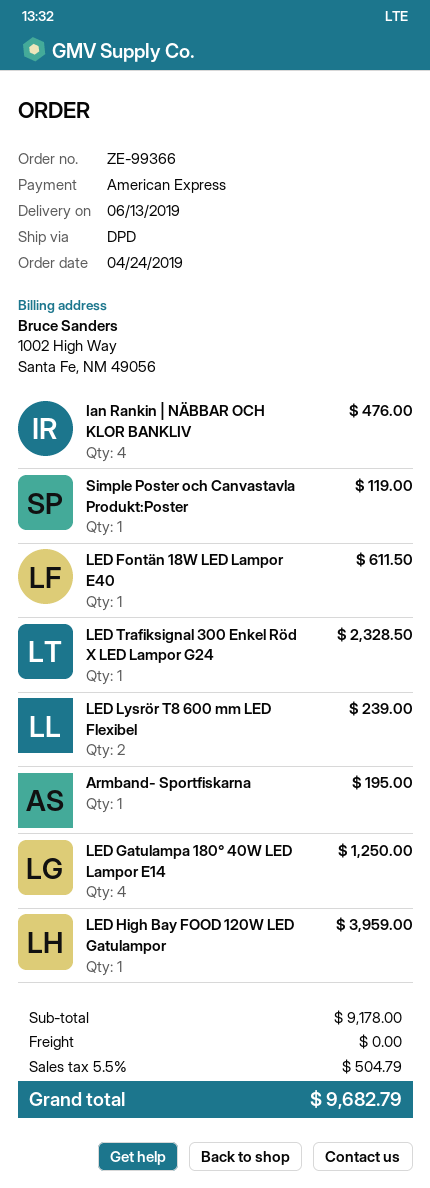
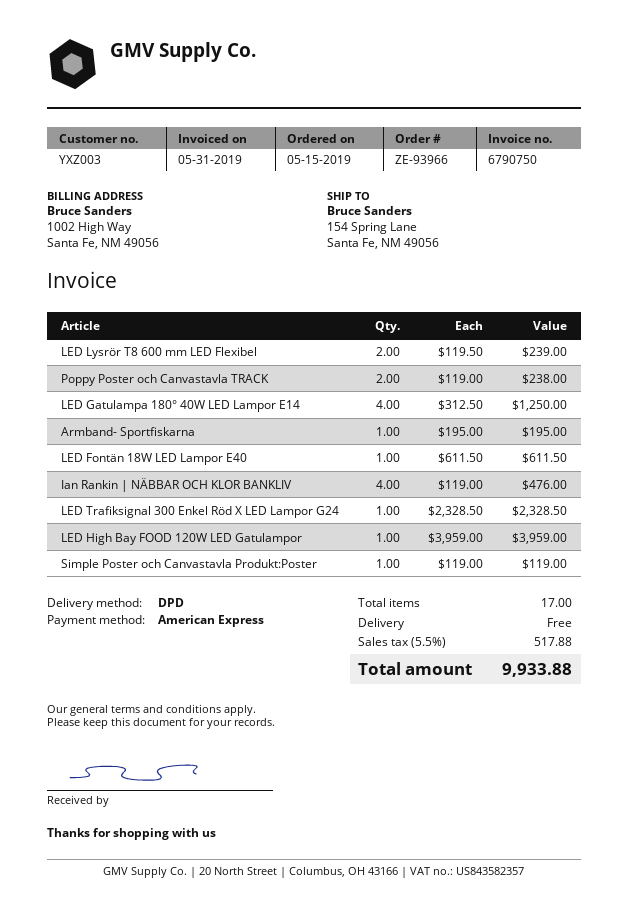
order number: ZE-99366 -> ZE-93966
order date: 2019-04-24 -> 2019-05-15
Poppy Poster och Canvastavla TRACK: none -> 2 for 238.00
tax: 5.5% = 504.79 -> 5.5% = 517.88
total: 9682.79 -> 9933.88

